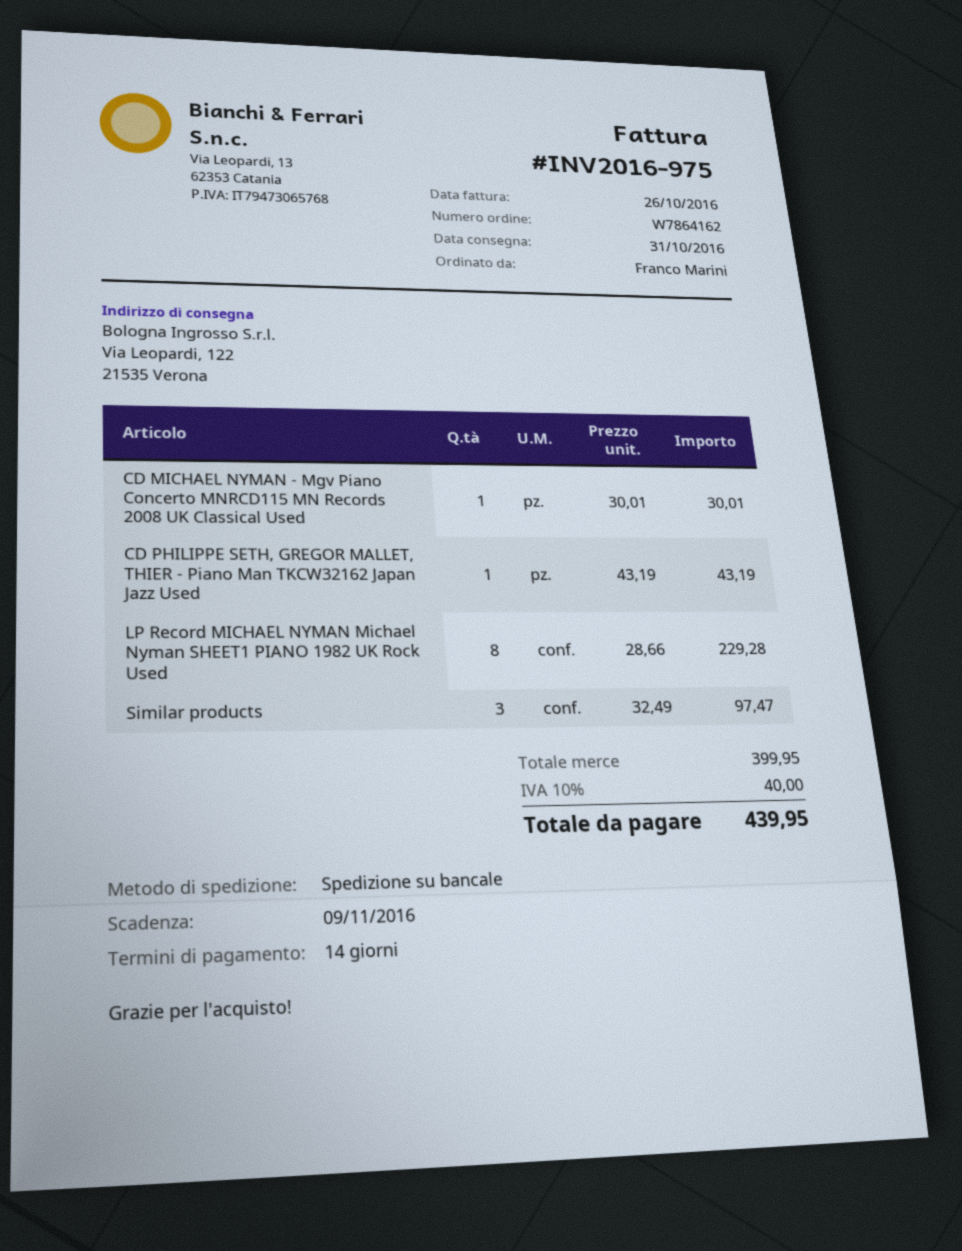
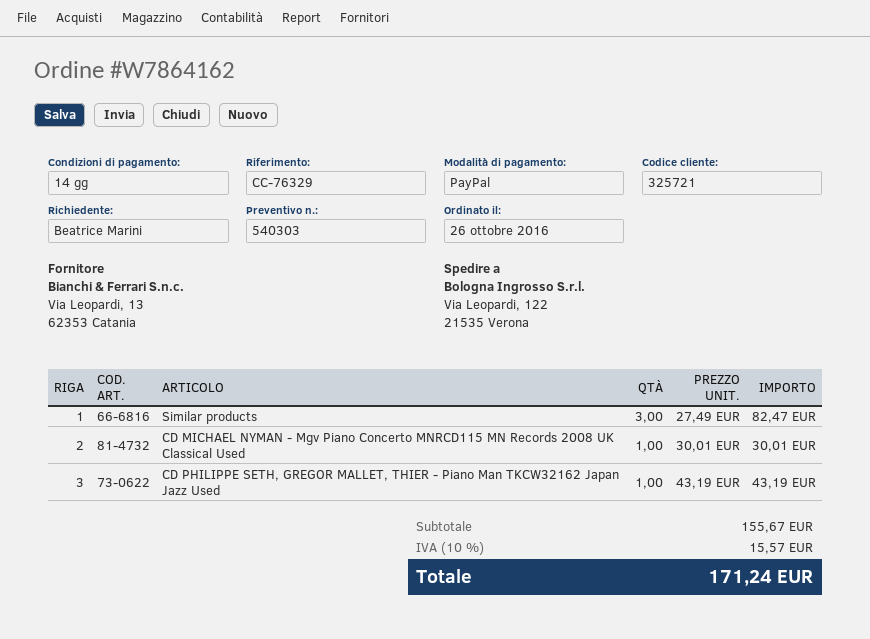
ordered by: Franco Marini -> Beatrice Marini
LP Record MICHAEL NYMAN Michael Nyman SHEET1 PIANO 1982 UK Rock Used: 8 x 28.66 = 229.28 -> none
Similar products: 3 x 32.49 = 97.47 -> 3 x 27.49 = 82.47
subtotal: 399.95 -> 155.67
tax: 10% = 40.00 -> 10% = 15.57
total: 439.95 -> 171.24

